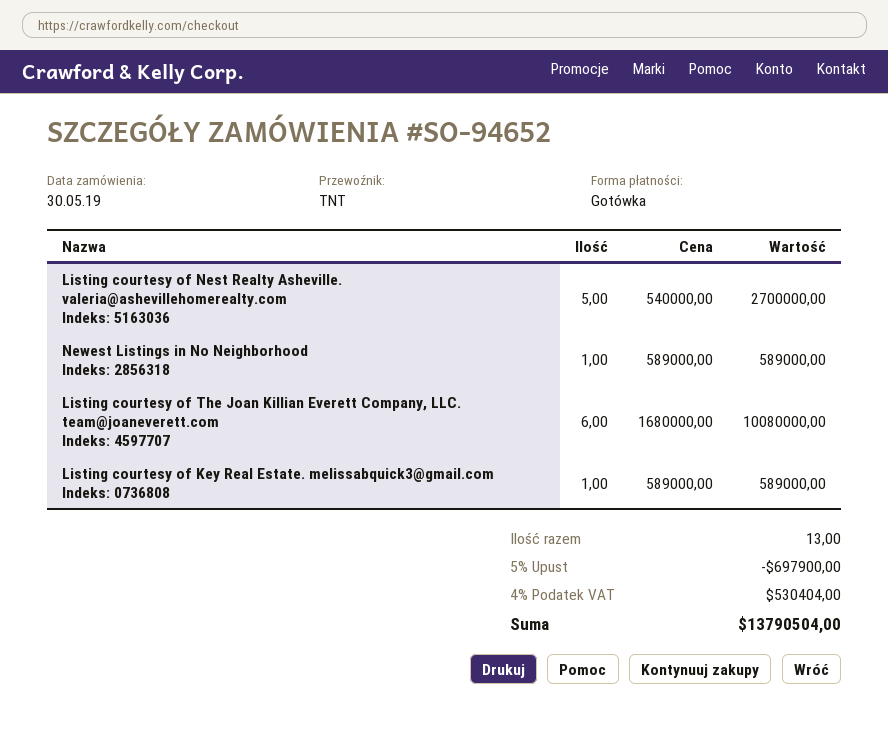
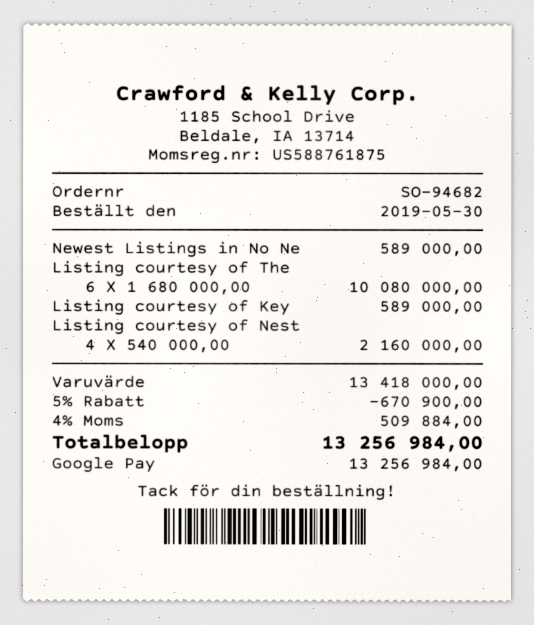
order number: SO-94652 -> SO-94682
payment method: cash -> Google Pay
Listing courtesy of Nest Realty Asheville. valeria@ashevillehomerealty.com: 5 x 540000.00 = 2700000.00 -> 4 x 540000.00 = 2160000.00
discount: 5% = 697900.00 -> 5% = 670900.00
tax: 4% = 530404.00 -> 4% = 509884.00
total: 13790504.00 -> 13256984.00

